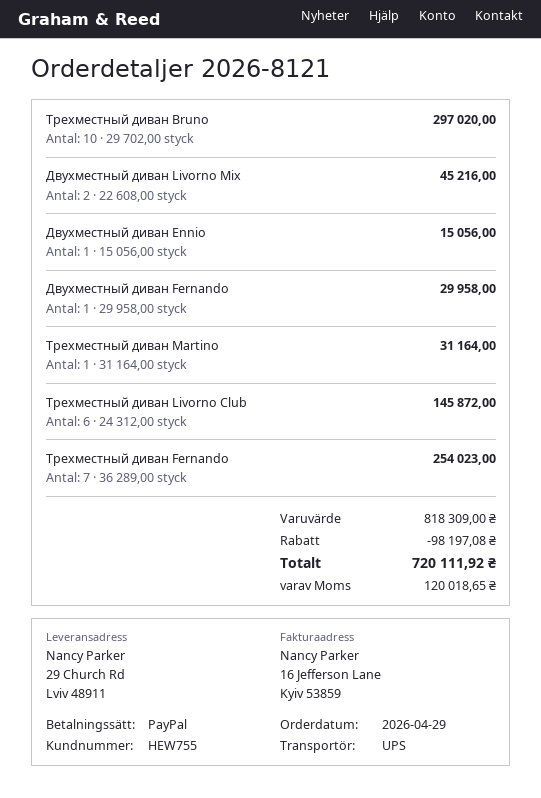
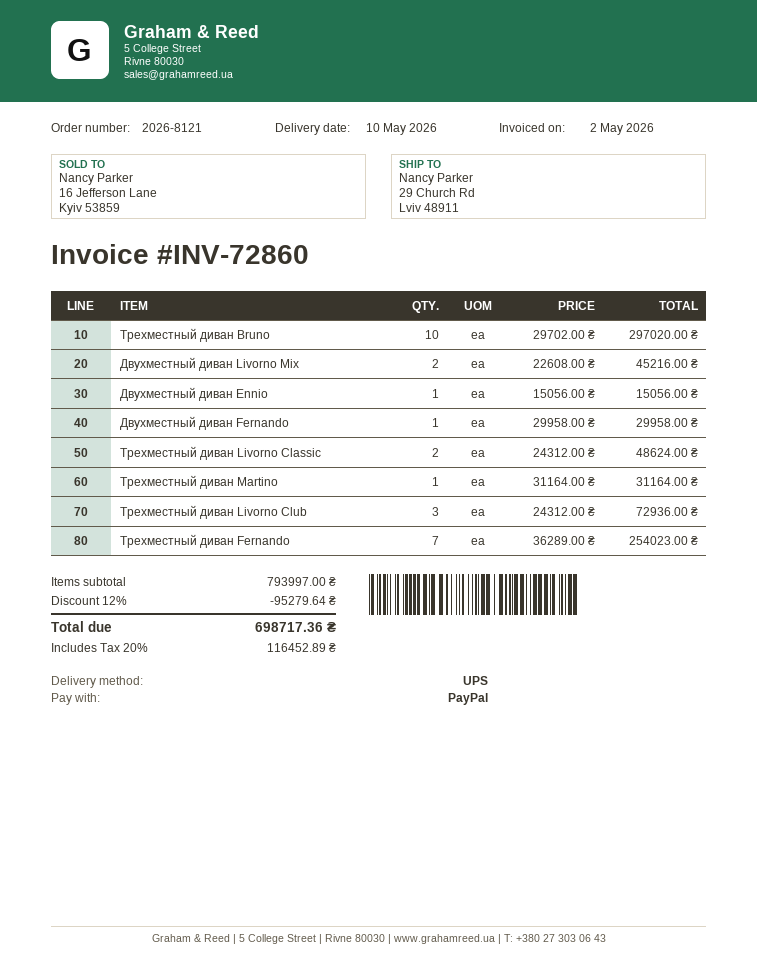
Трехместный диван Livorno Club: 6 x 24312.00 = 145872.00 -> 3 x 24312.00 = 72936.00
Трехместный диван Livorno Classic: none -> 2 x 24312.00 = 48624.00
subtotal: 818309.00 -> 793997.00
discount: 98197.08 -> 95279.64
tax: 120018.65 -> 116452.89
total: 720111.92 -> 698717.36

